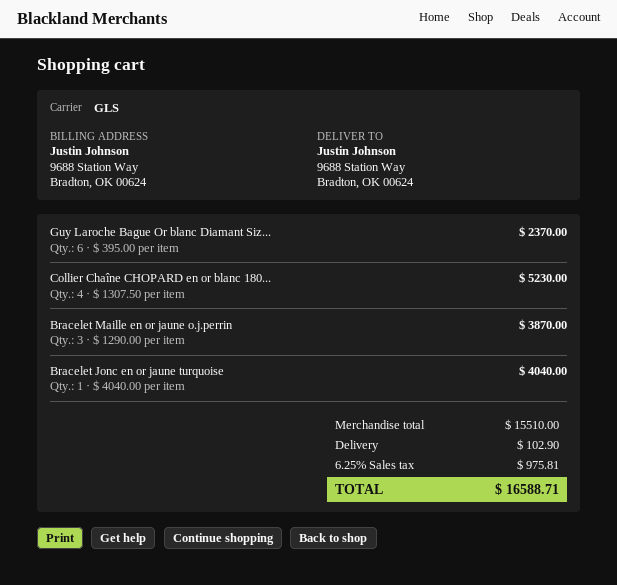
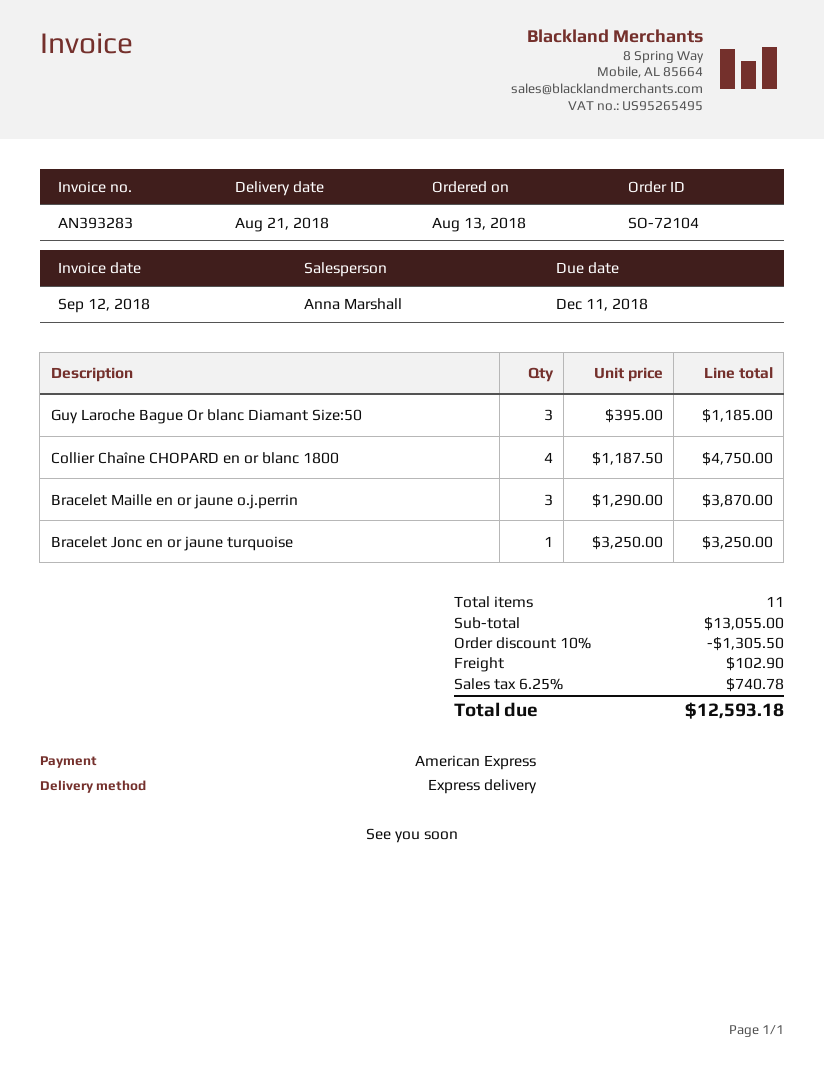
shipping method: GLS -> express
Guy Laroche Bague Or blanc Diamant Siz...: 6 x 395.00 = 2370.00 -> 3 x 395.00 = 1185.00
Collier Chaîne CHOPARD en or blanc 180...: 4 x 1307.50 = 5230.00 -> 4 x 1187.50 = 4750.00
Bracelet Jonc en or jaune turquoise: 1 x 4040.00 = 4040.00 -> 1 x 3250.00 = 3250.00
subtotal: 15510.00 -> 13055.00
discount: none -> 10% = 1305.50
tax: 6.25% = 975.81 -> 6.25% = 740.78
total: 16588.71 -> 12593.18

